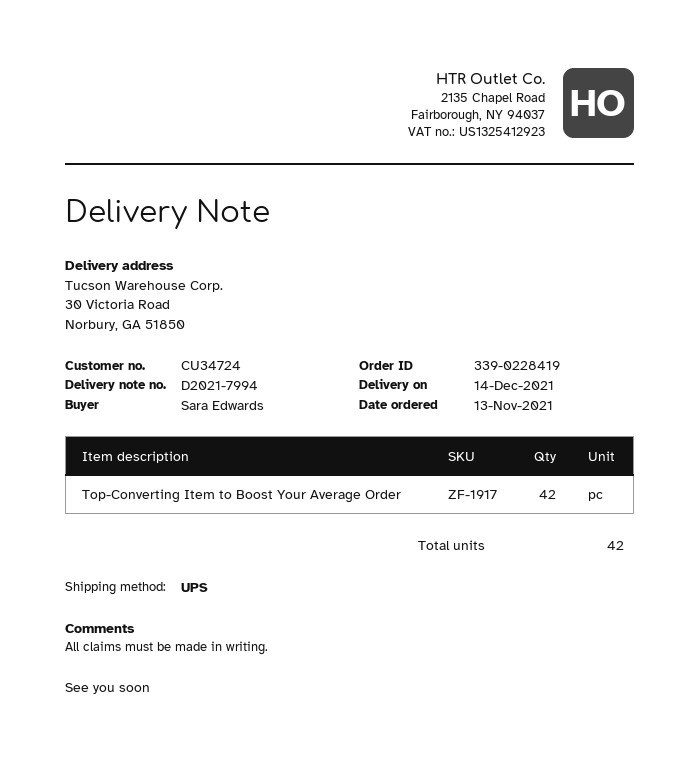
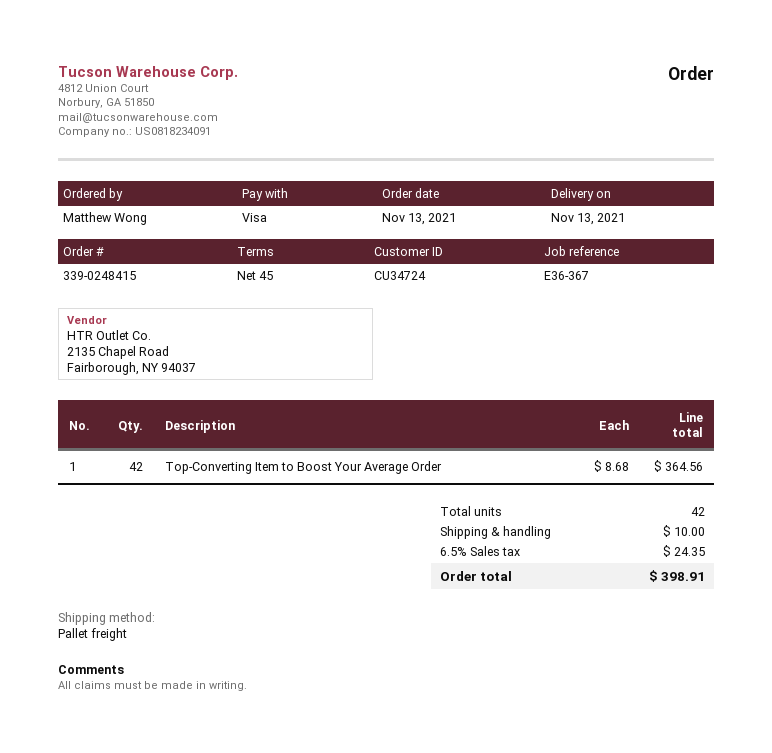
order number: 339-0228419 -> 339-0248415
delivery date: 2021-12-14 -> 2021-11-13
ordered by: Sara Edwards -> Matthew Wong
shipping method: UPS -> pallet freight

